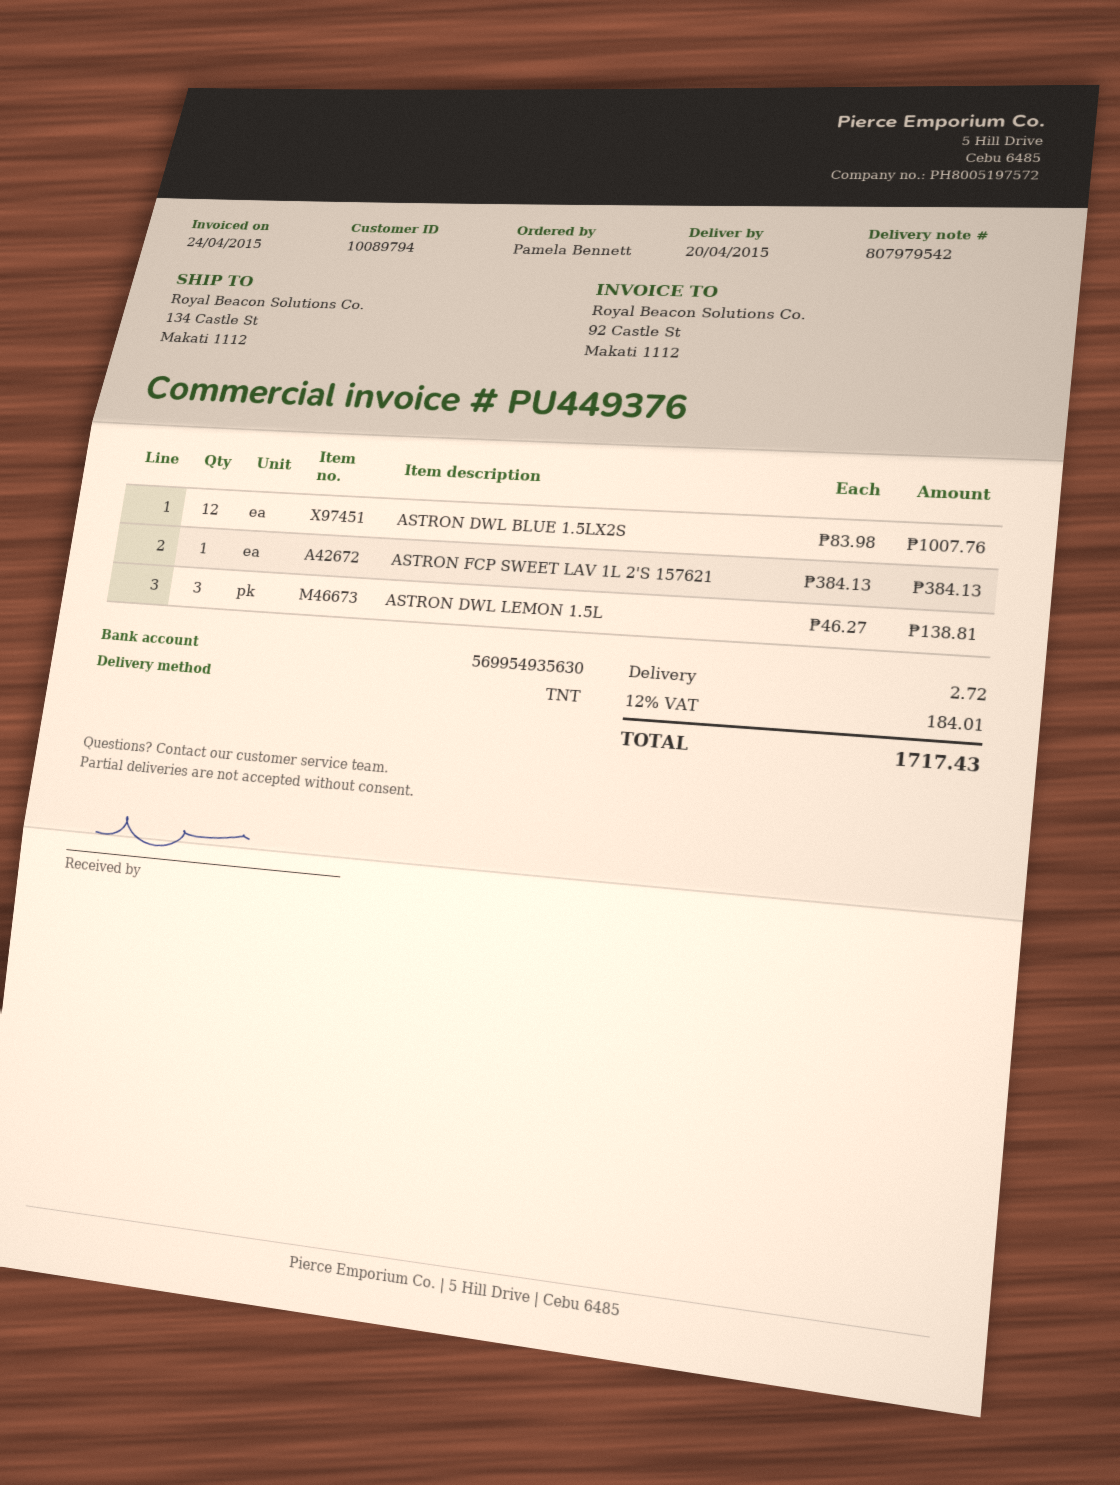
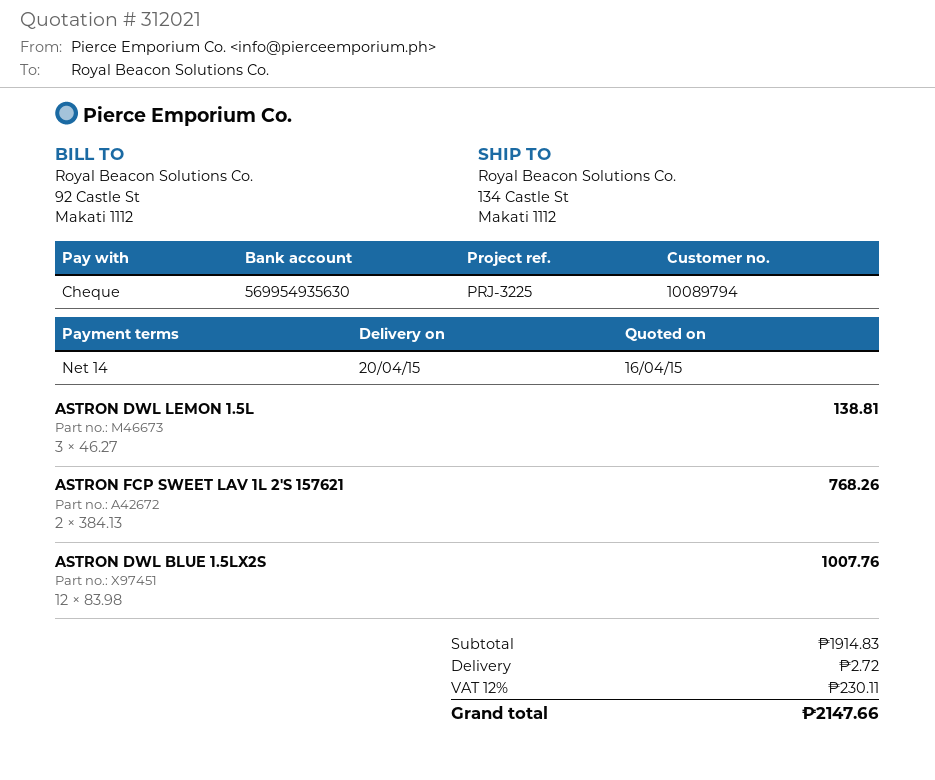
ASTRON FCP SWEET LAV 1L 2'S 157621: 1 x 384.13 = 384.13 -> 2 x 384.13 = 768.26
tax: 12% = 184.01 -> 12% = 230.11
total: 1717.43 -> 2147.66

